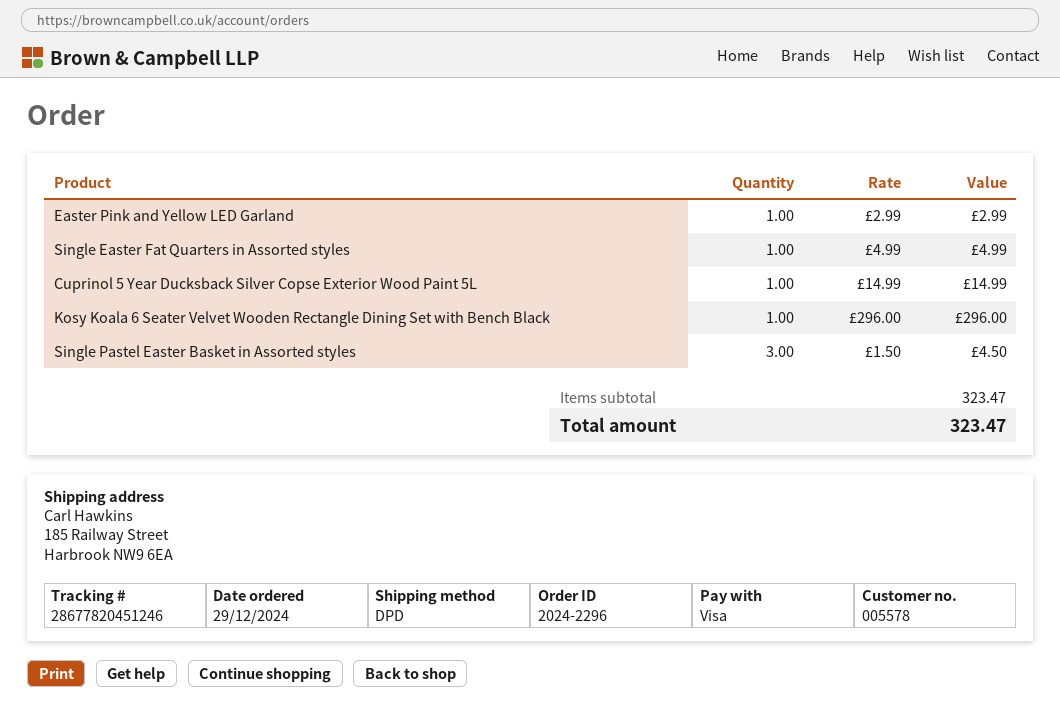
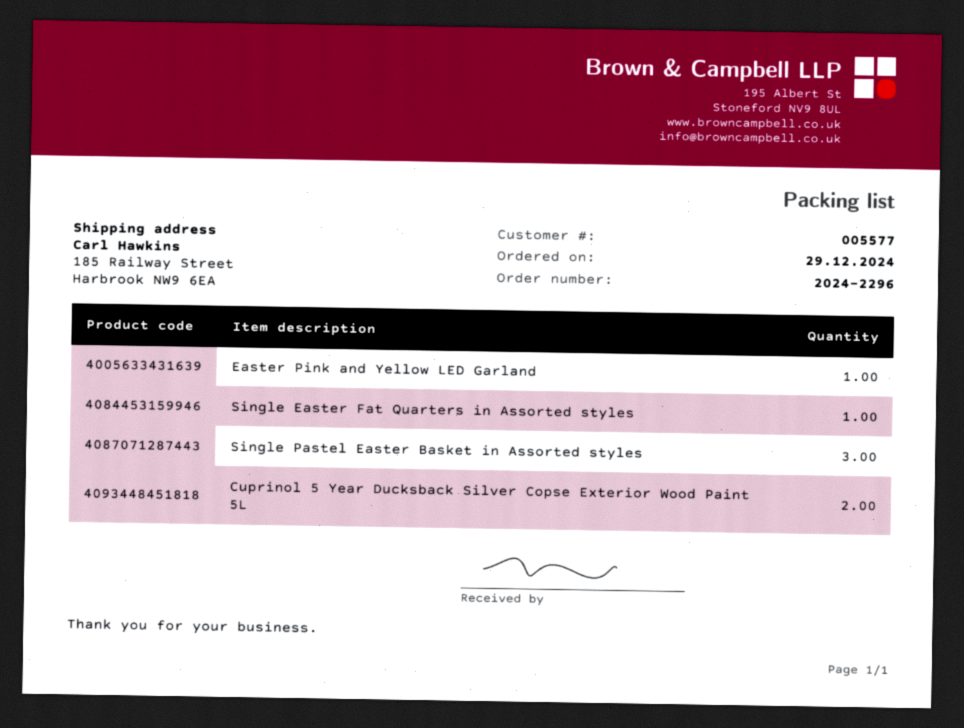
customer number: 005578 -> 005577
Cuprinol 5 Year Ducksback Silver Copse Exterior Wood Paint 5L: 1 -> 2
Kosy Koala 6 Seater Velvet Wooden Rectangle Dining Set with Bench Black: 1 -> none

